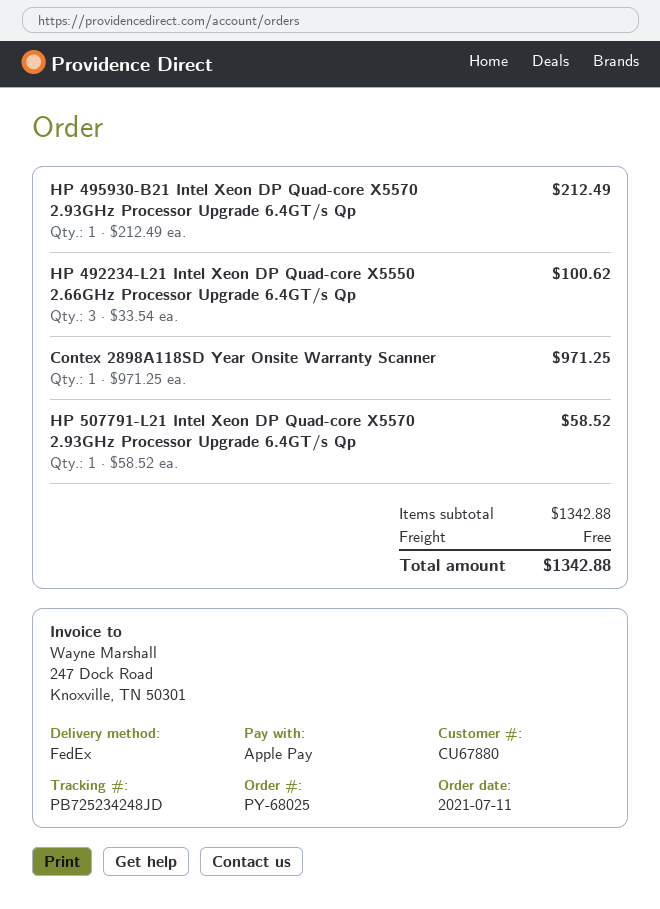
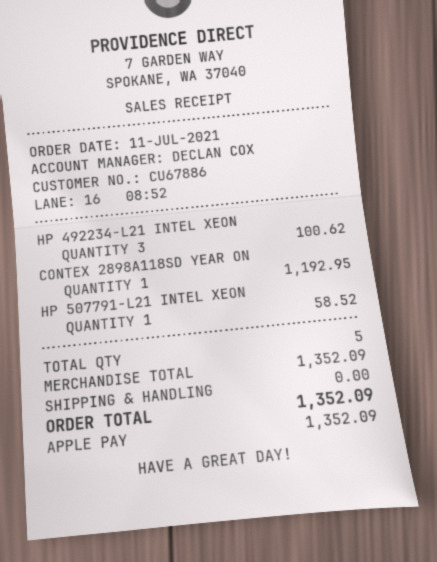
customer number: CU67880 -> CU67886
HP 495930-B21 Intel Xeon DP Quad-core X5570 2.93GHz Processor Upgrade 6.4GT/s Qp: 1 for 212.49 -> none
Contex 2898A118SD Year Onsite Warranty Scanner: 1 for 971.25 -> 1 for 1192.95
subtotal: 1342.88 -> 1352.09
total: 1342.88 -> 1352.09

